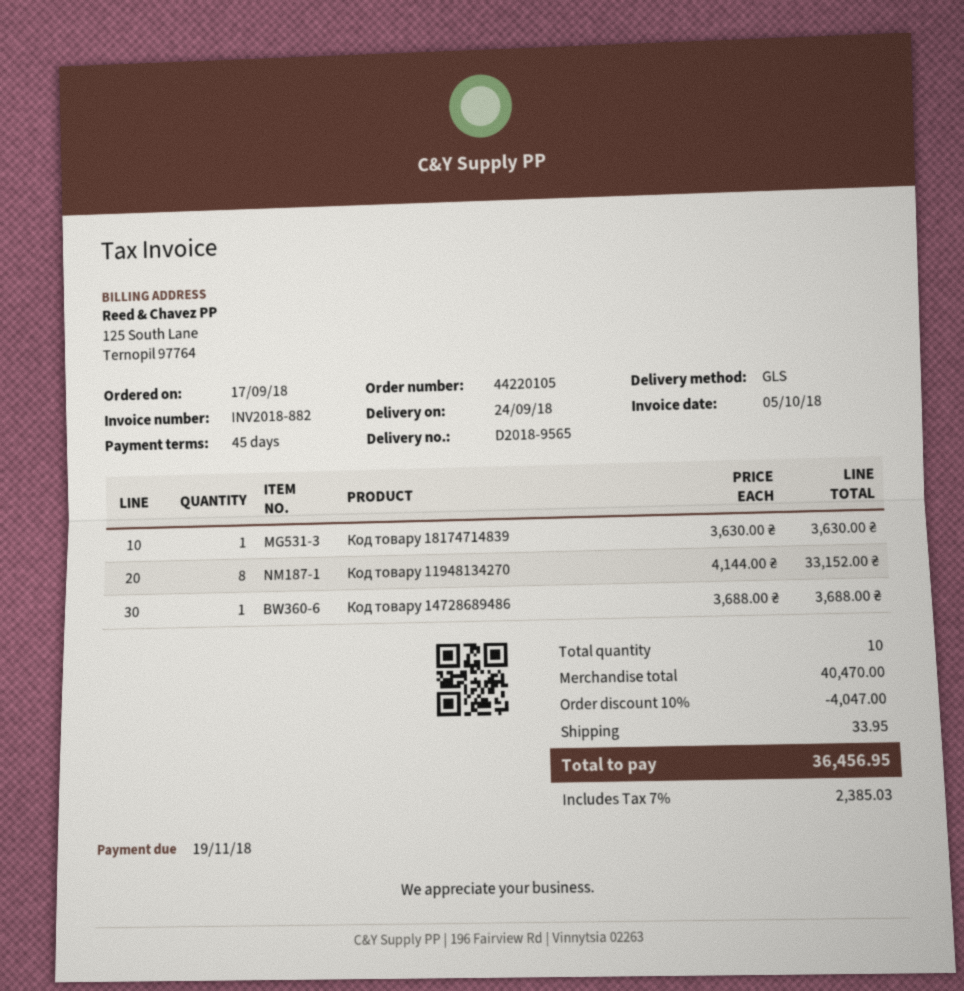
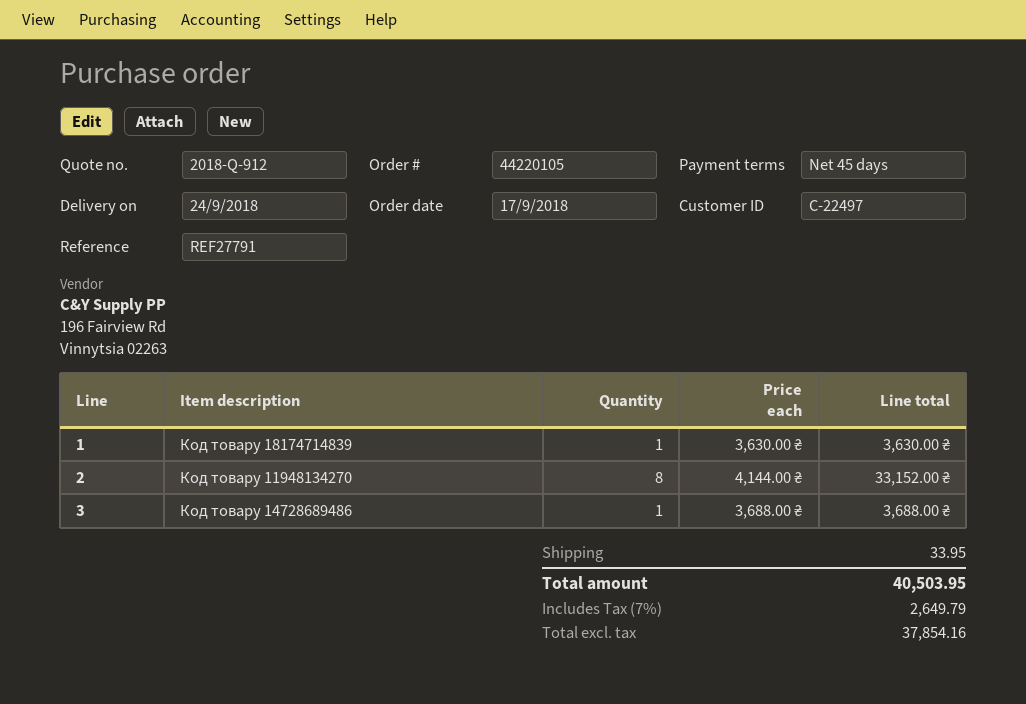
discount: 10% = 4047.00 -> none
tax: 7% = 2385.03 -> 7% = 2649.79
total: 36456.95 -> 40503.95

